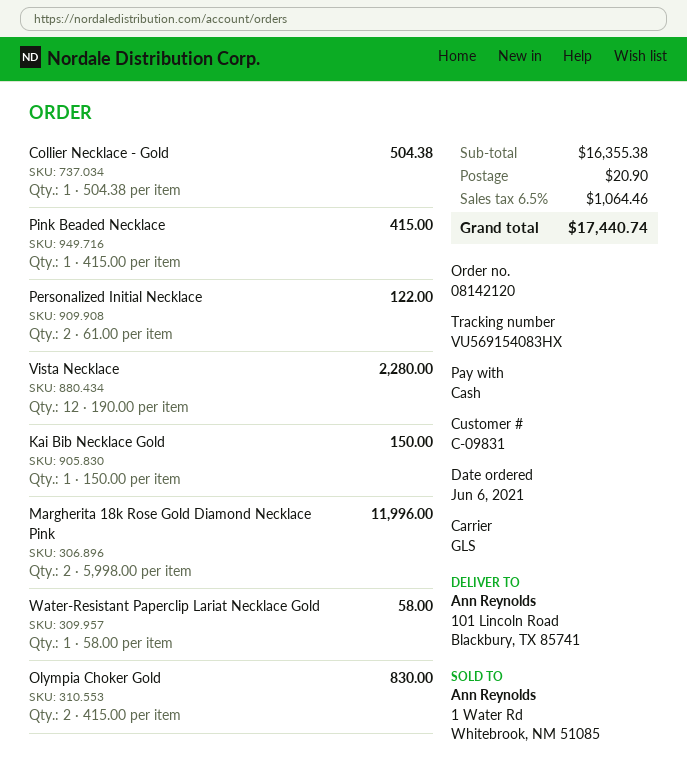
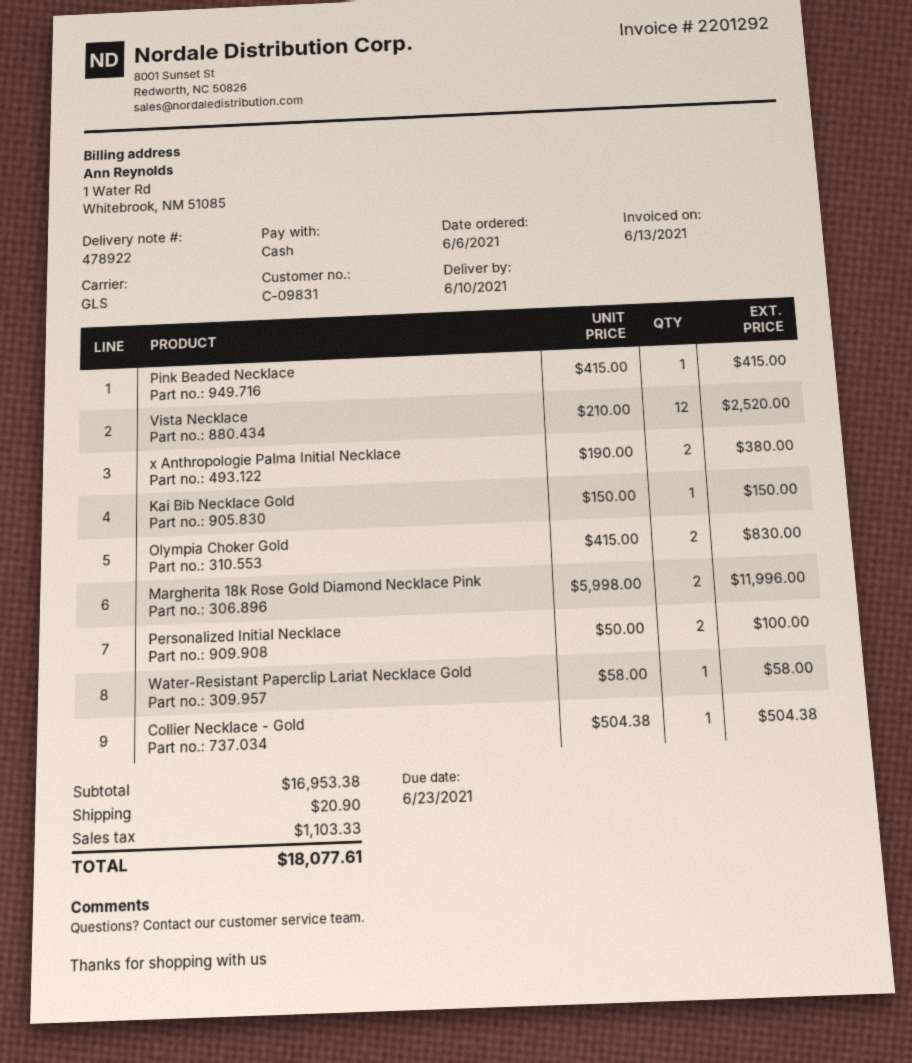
Personalized Initial Necklace: 2 x 61.00 = 122.00 -> 2 x 50.00 = 100.00
Vista Necklace: 12 x 190.00 = 2280.00 -> 12 x 210.00 = 2520.00
x Anthropologie Palma Initial Necklace: none -> 2 x 190.00 = 380.00
subtotal: 16355.38 -> 16953.38
tax: 1064.46 -> 1103.33
total: 17440.74 -> 18077.61

